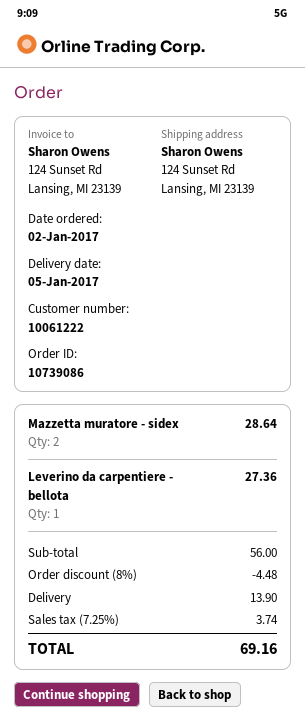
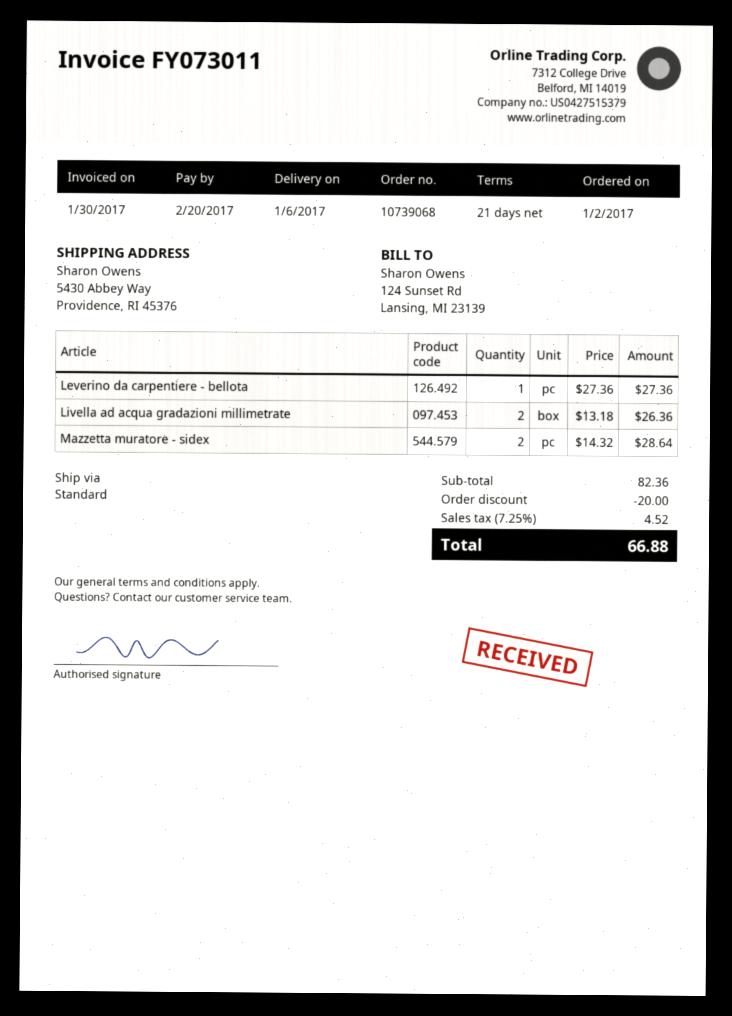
order number: 10739086 -> 10739068
delivery date: 2017-01-05 -> 2017-01-06
ship to: 124 Sunset Rd, Lansing, MI 23139 -> 5430 Abbey Way, Providence, RI 45376
Livella ad acqua gradazioni millimetrate: none -> 2 for 26.36
subtotal: 56.00 -> 82.36
discount: 4.48 -> 20.00
shipping: 13.90 -> none
tax: 7.25% = 3.74 -> 7.25% = 4.52
total: 69.16 -> 66.88

